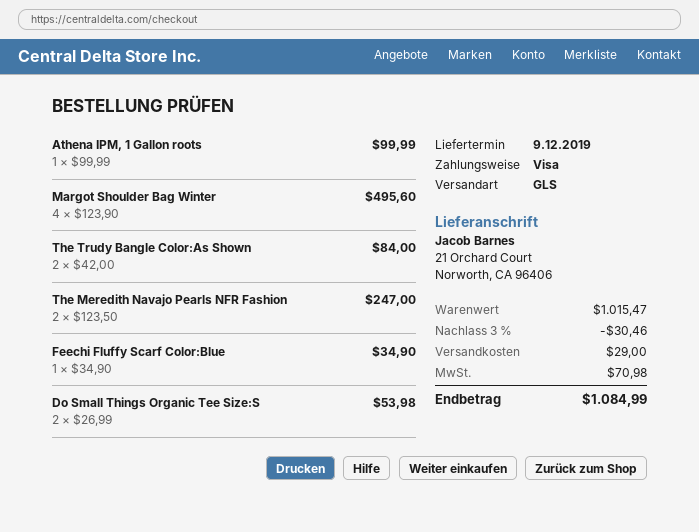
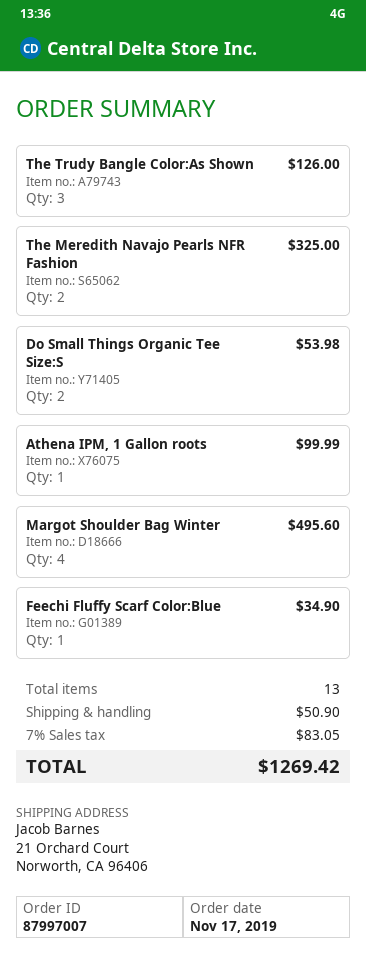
The Trudy Bangle Color:As Shown: 2 for 84.00 -> 3 for 126.00
The Meredith Navajo Pearls NFR Fashion: 2 for 247.00 -> 2 for 325.00
discount: 3% = 30.46 -> none
shipping: 29.00 -> 50.90
tax: 70.98 -> 83.05
total: 1084.99 -> 1269.42

